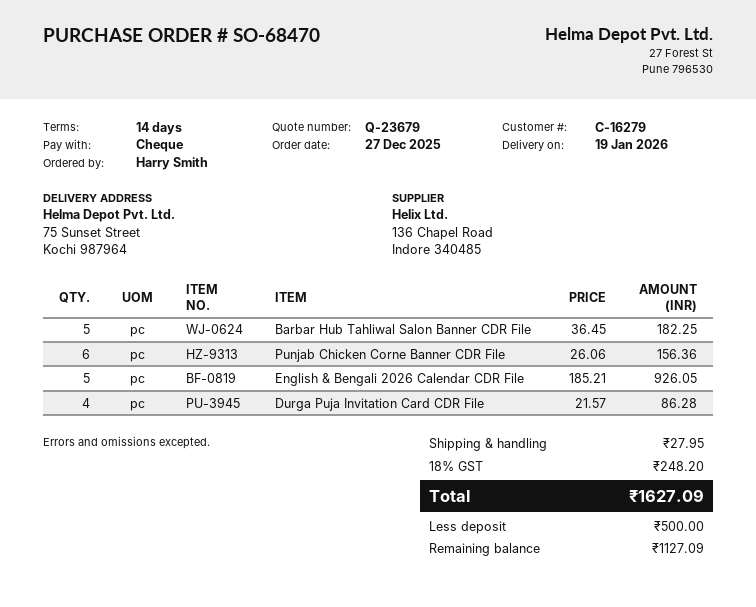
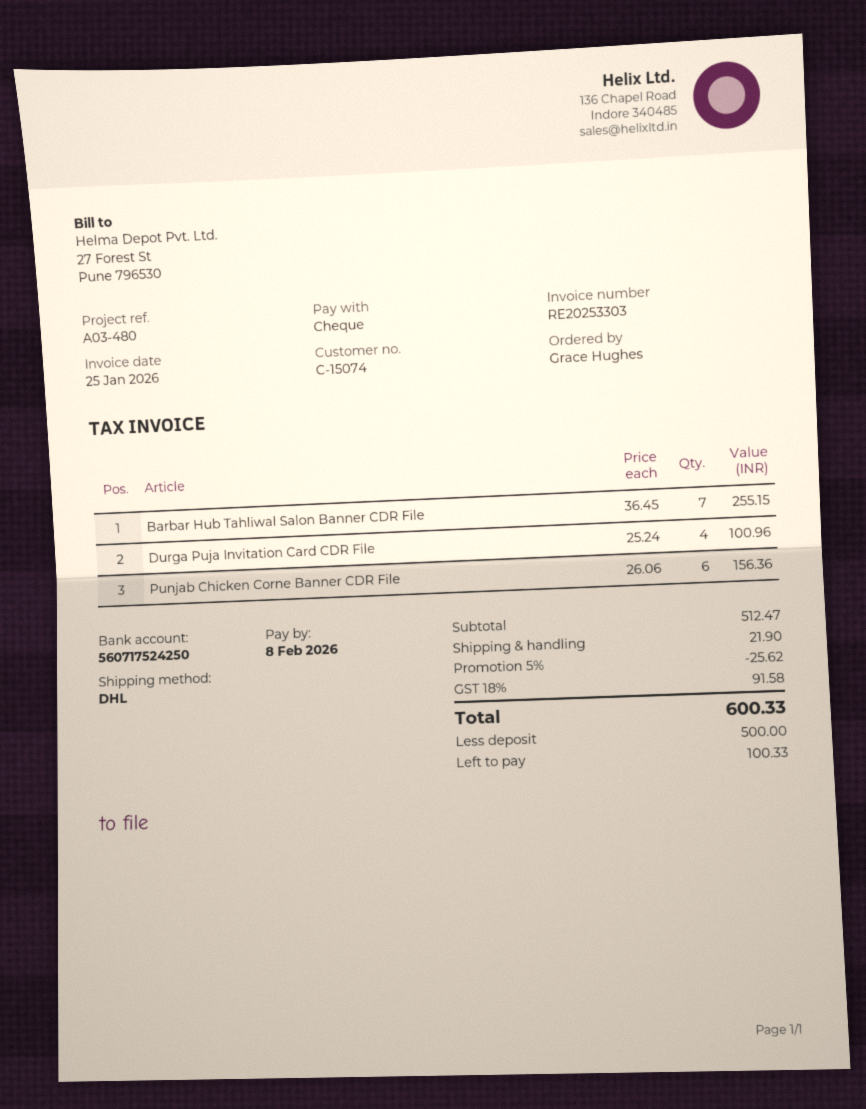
customer number: C-16279 -> C-15074
ordered by: Harry Smith -> Grace Hughes
Barbar Hub Tahliwal Salon Banner CDR File: 5 x 36.45 = 182.25 -> 7 x 36.45 = 255.15
English & Bengali 2026 Calendar CDR File: 5 x 185.21 = 926.05 -> none
Durga Puja Invitation Card CDR File: 4 x 21.57 = 86.28 -> 4 x 25.24 = 100.96
discount: none -> 5% = 25.62
shipping: 27.95 -> 21.90
tax: 18% = 248.20 -> 18% = 91.58
total: 1627.09 -> 600.33
balance: 1127.09 -> 100.33

